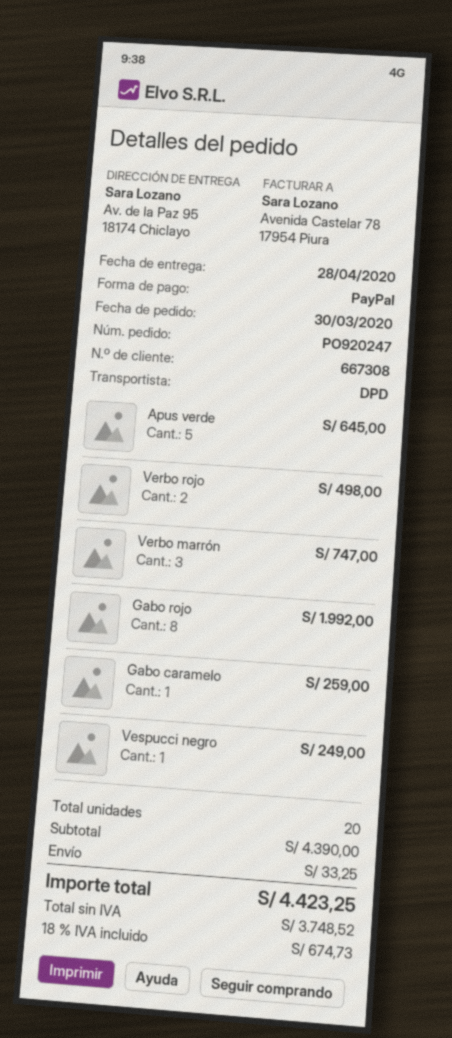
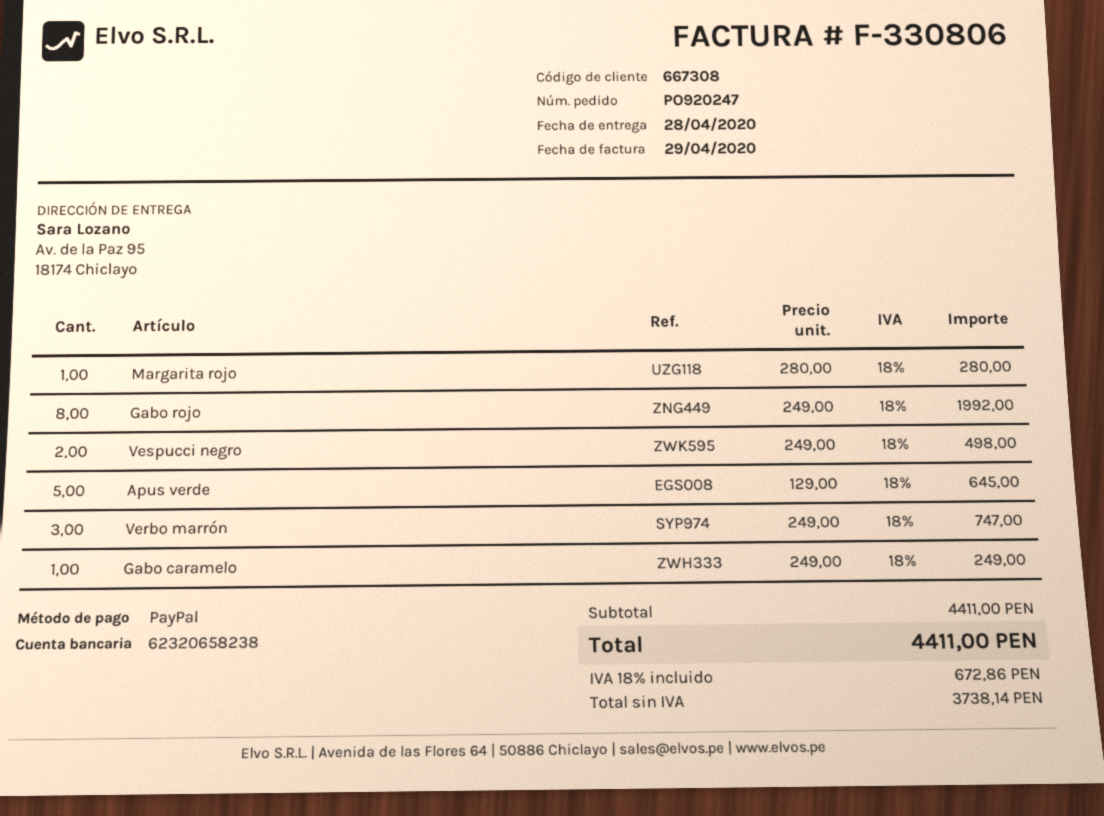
Verbo rojo: 2 for 498.00 -> none
Gabo caramelo: 1 for 259.00 -> 1 for 249.00
Vespucci negro: 1 for 249.00 -> 2 for 498.00
Margarita rojo: none -> 1 for 280.00
subtotal: 4390.00 -> 4411.00
shipping: 33.25 -> none
net: 3748.52 -> 3738.14
tax: 18% = 674.73 -> 18% = 672.86
total: 4423.25 -> 4411.00

